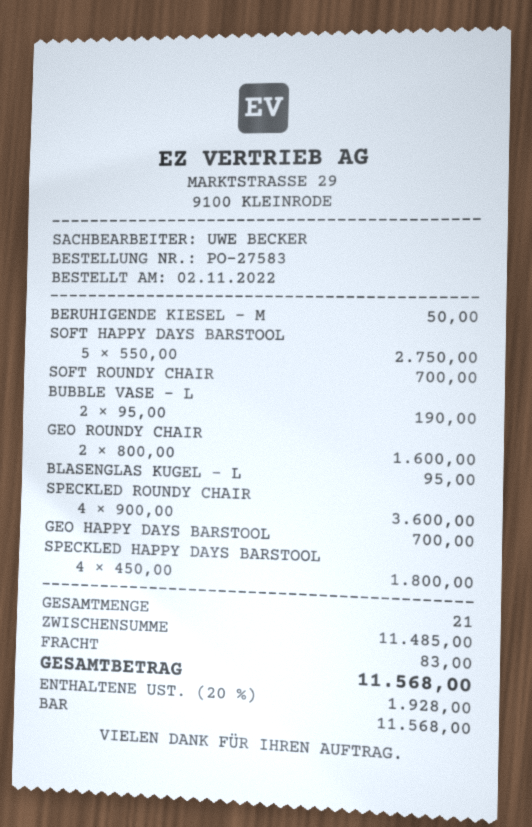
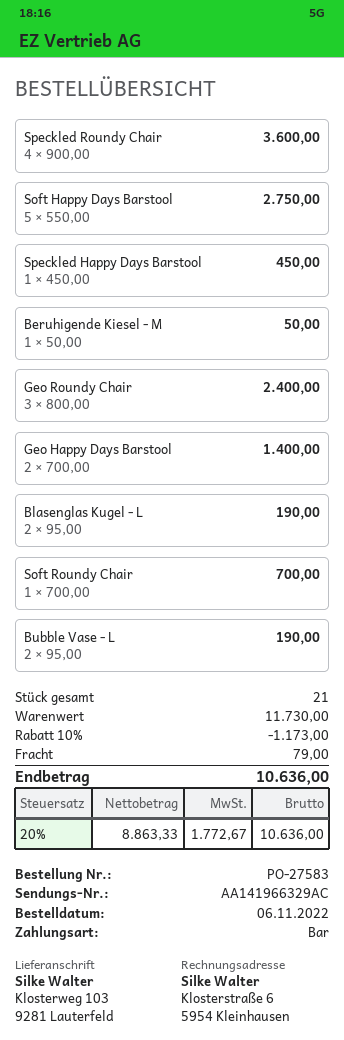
order date: 2022-11-02 -> 2022-11-06
GEO ROUNDY CHAIR: 2 x 800.00 = 1600.00 -> 3 x 800.00 = 2400.00
BLASENGLAS KUGEL - L: 1 x 95.00 = 95.00 -> 2 x 95.00 = 190.00
GEO HAPPY DAYS BARSTOOL: 1 x 700.00 = 700.00 -> 2 x 700.00 = 1400.00
SPECKLED HAPPY DAYS BARSTOOL: 4 x 450.00 = 1800.00 -> 1 x 450.00 = 450.00
subtotal: 11485.00 -> 11730.00
discount: none -> 10% = 1173.00
shipping: 83.00 -> 79.00
tax: 20% = 1928.00 -> 20% = 1772.67
total: 11568.00 -> 10636.00

